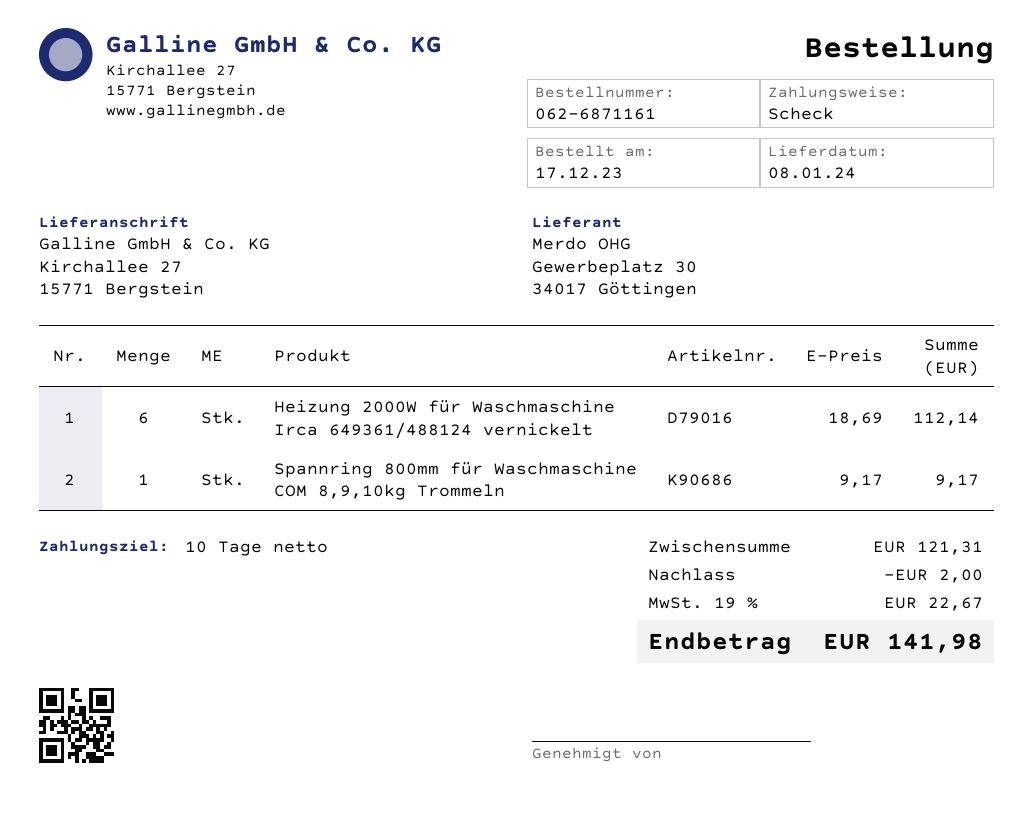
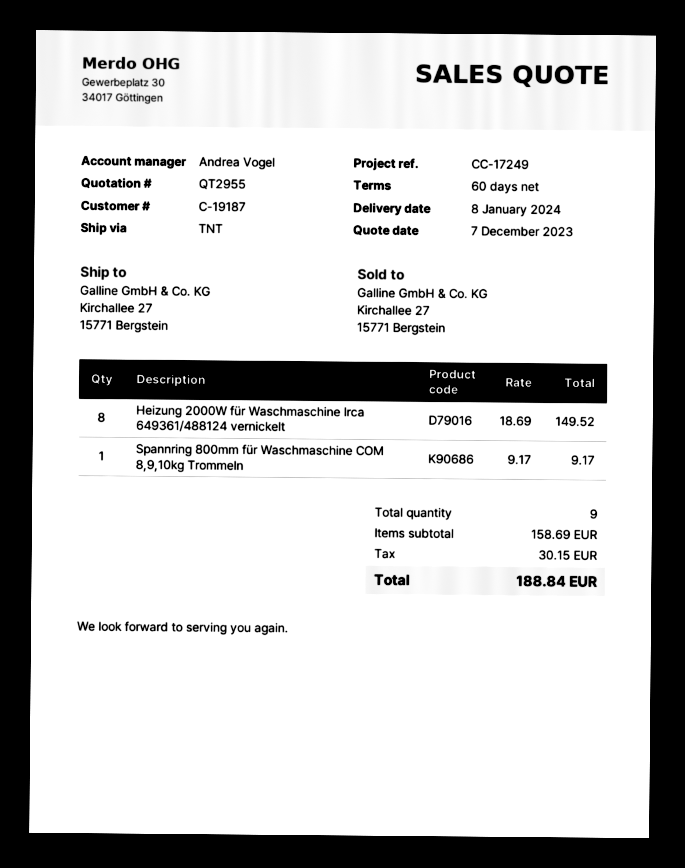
payment terms: 10 days -> 60 days
Heizung 2000W für Waschmaschine Irca 649361/488124 vernickelt: 6 x 18.69 = 112.14 -> 8 x 18.69 = 149.52
subtotal: 121.31 -> 158.69
discount: 2.00 -> none
tax: 22.67 -> 30.15
total: 141.98 -> 188.84

